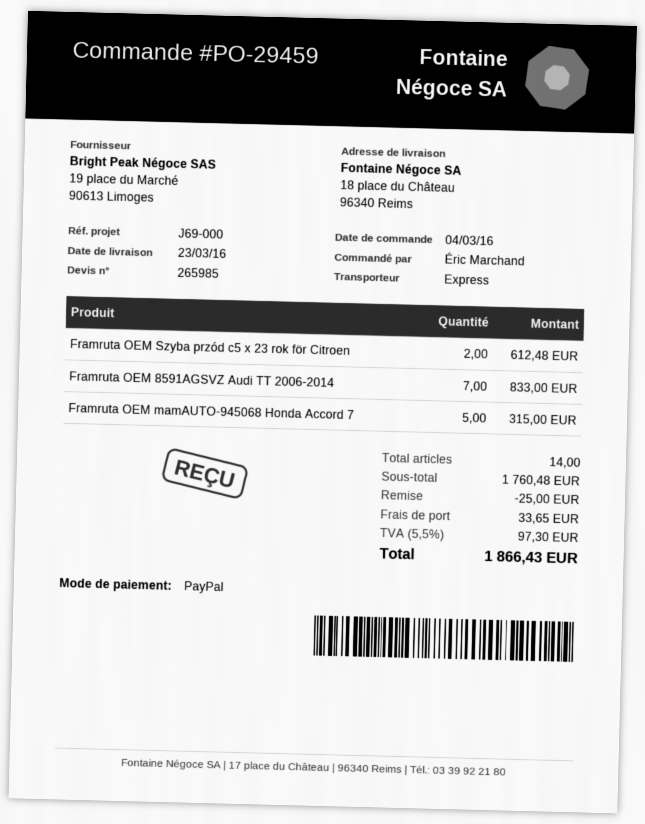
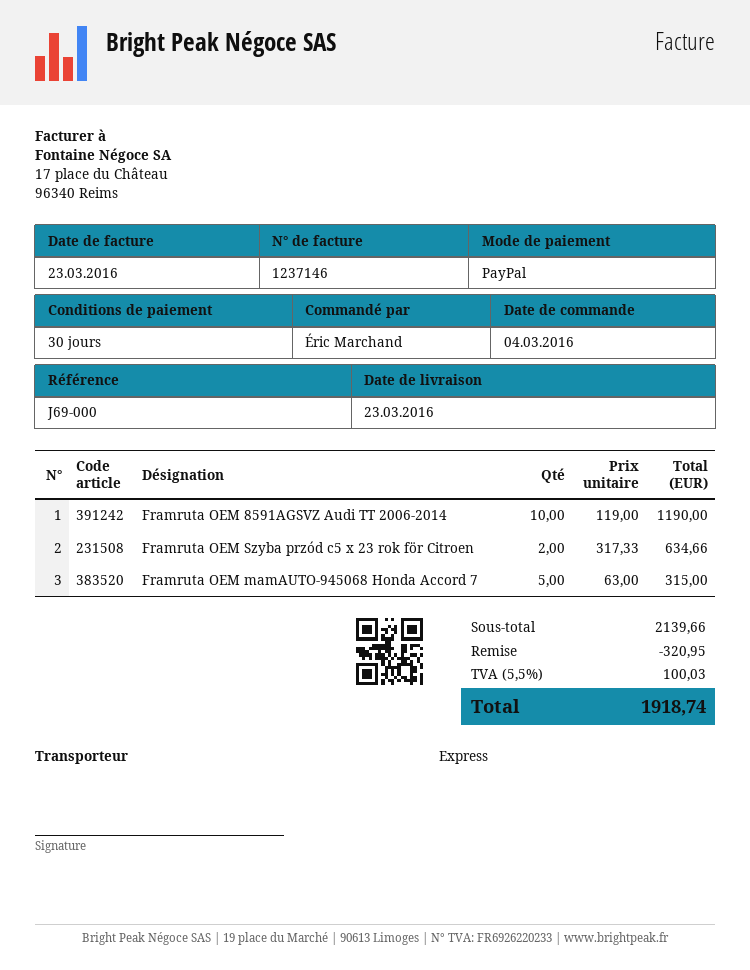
Framruta OEM Szyba przód c5 x 23 rok för Citroen: 2 for 612.48 -> 2 for 634.66
Framruta OEM 8591AGSVZ Audi TT 2006-2014: 7 for 833.00 -> 10 for 1190.00
subtotal: 1760.48 -> 2139.66
discount: 25.00 -> 320.95
shipping: 33.65 -> none
tax: 5.5% = 97.30 -> 5.5% = 100.03
total: 1866.43 -> 1918.74

